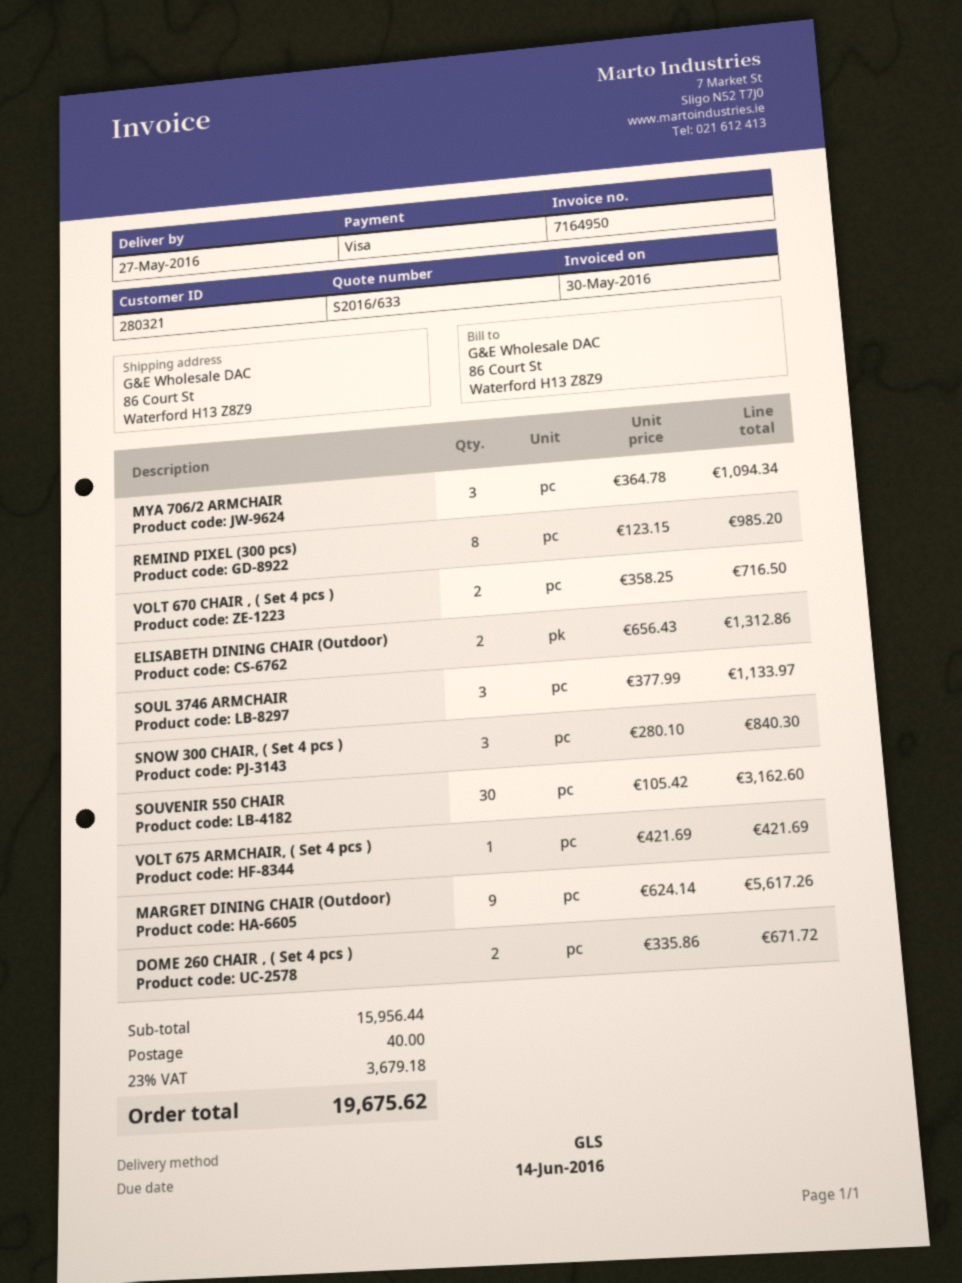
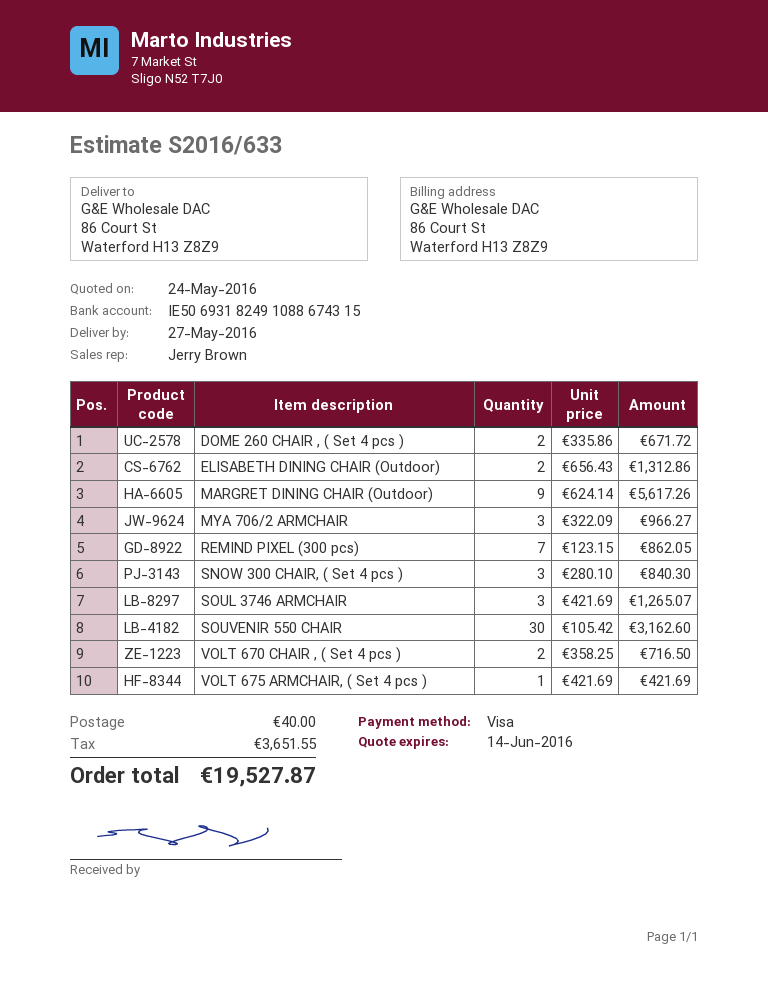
MYA 706/2 ARMCHAIR: 3 x 364.78 = 1094.34 -> 3 x 322.09 = 966.27
REMIND PIXEL (300 pcs): 8 x 123.15 = 985.20 -> 7 x 123.15 = 862.05
SOUL 3746 ARMCHAIR: 3 x 377.99 = 1133.97 -> 3 x 421.69 = 1265.07
tax: 3679.18 -> 3651.55
total: 19675.62 -> 19527.87

